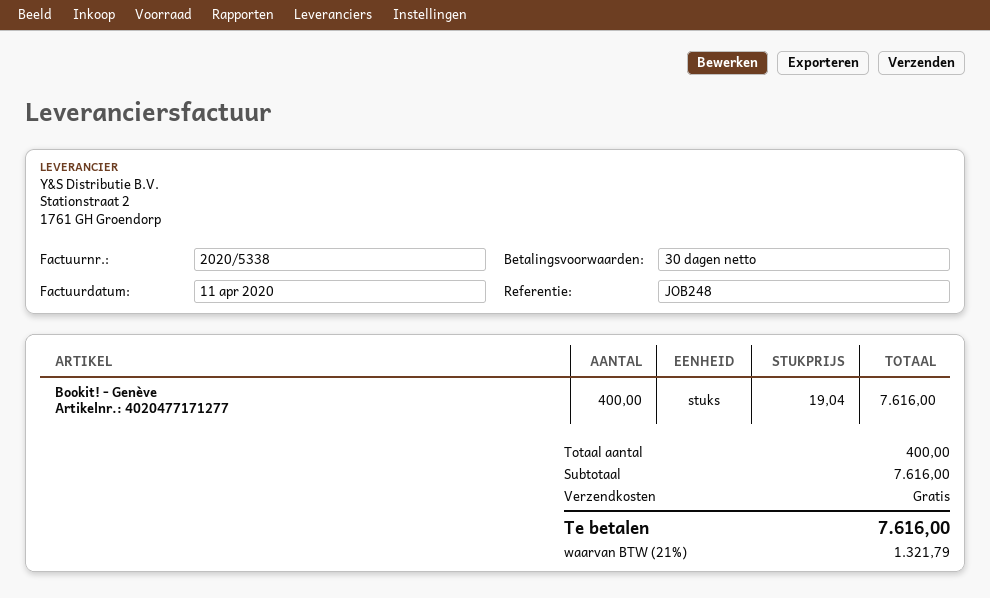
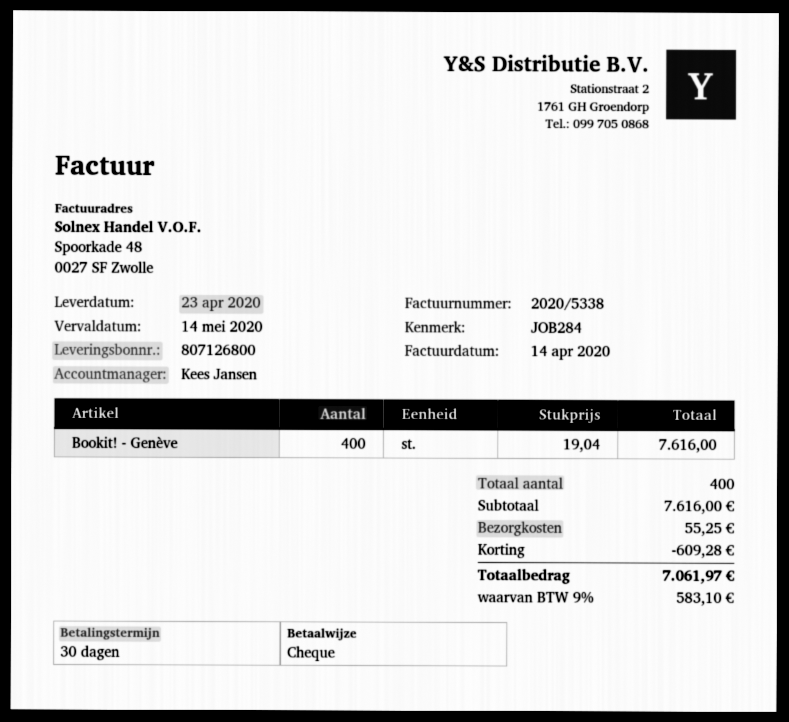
invoice date: 2020-04-11 -> 2020-04-14
reference: JOB248 -> JOB284
discount: none -> 609.28
shipping: 0.00 -> 55.25
tax: 21% = 1321.79 -> 9% = 583.10
total: 7616.00 -> 7061.97

